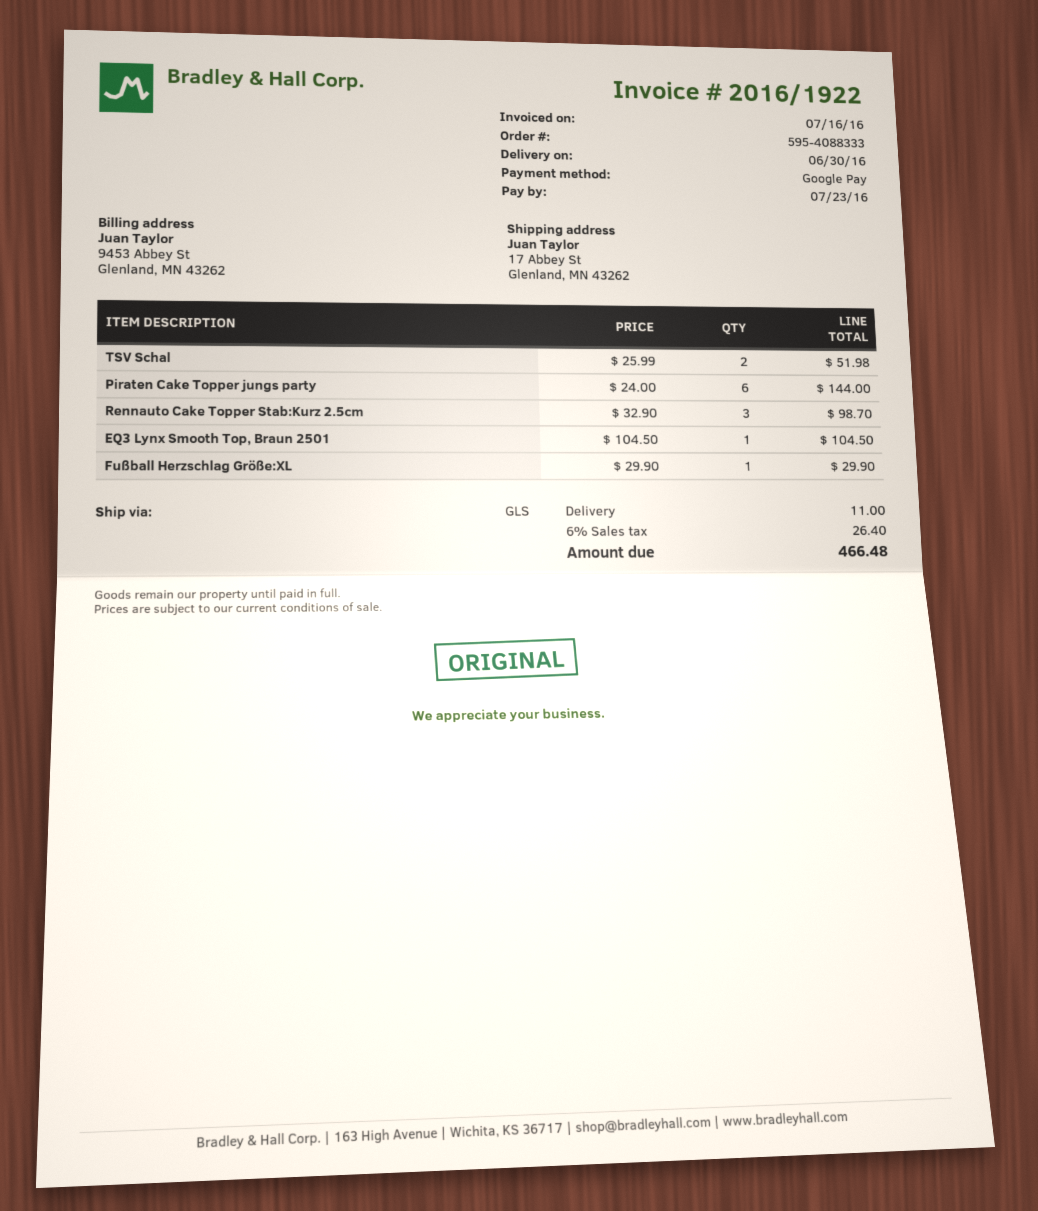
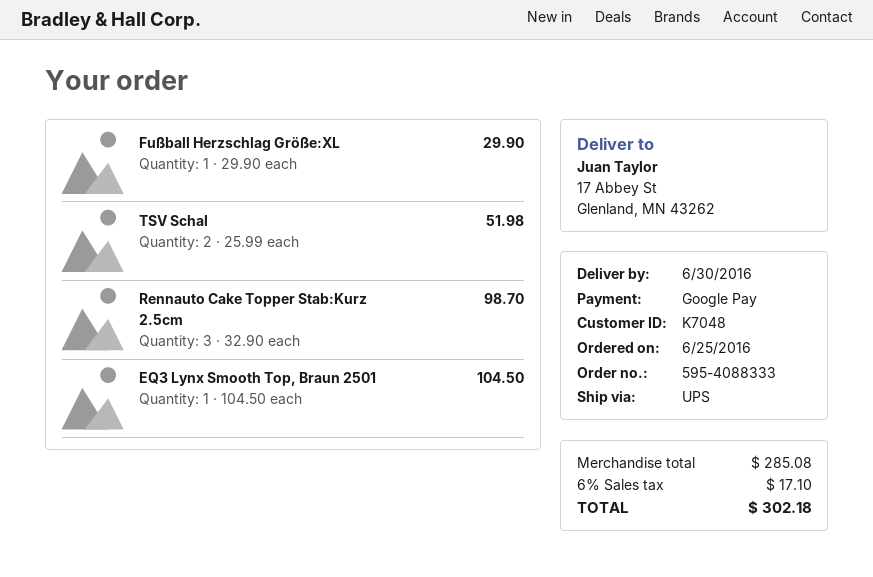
shipping method: GLS -> UPS
Piraten Cake Topper jungs party: 6 x 24.00 = 144.00 -> none
shipping: 11.00 -> none
tax: 6% = 26.40 -> 6% = 17.10
total: 466.48 -> 302.18

